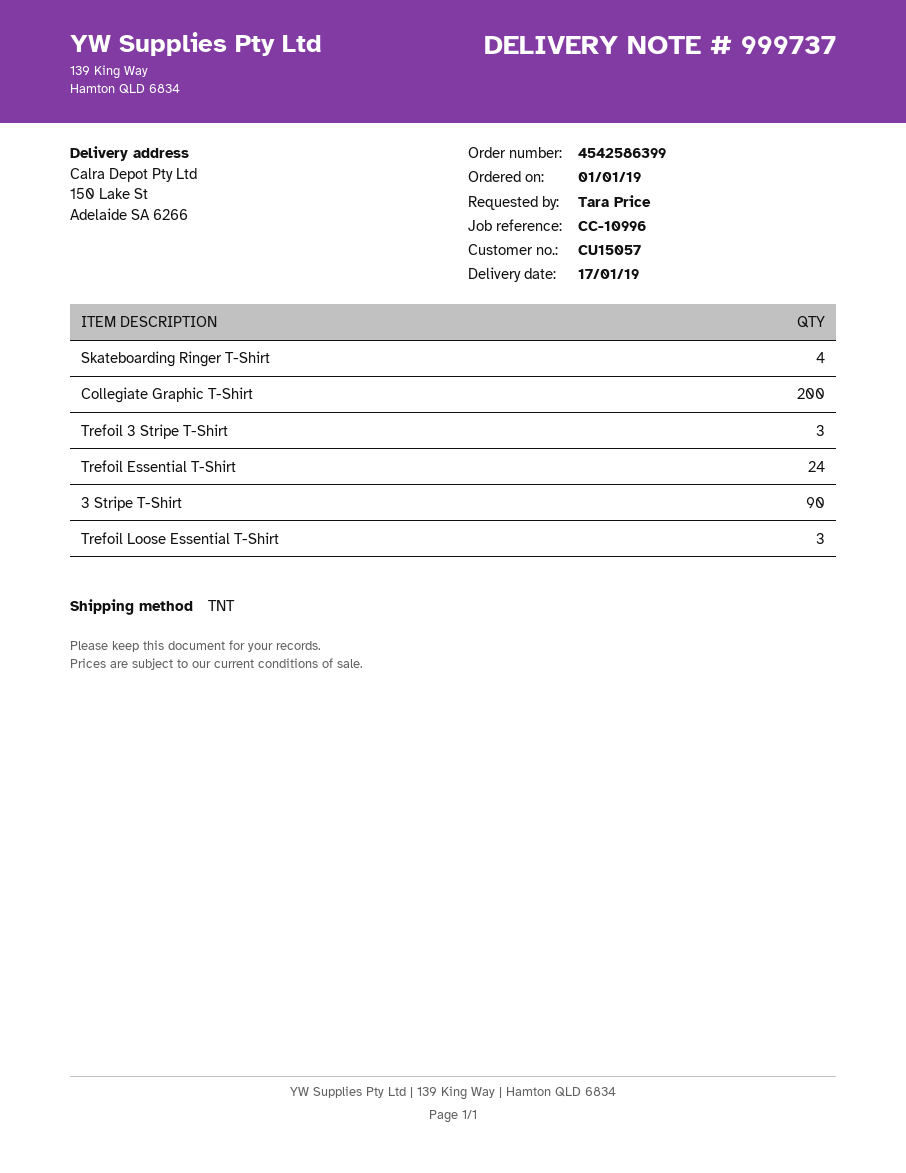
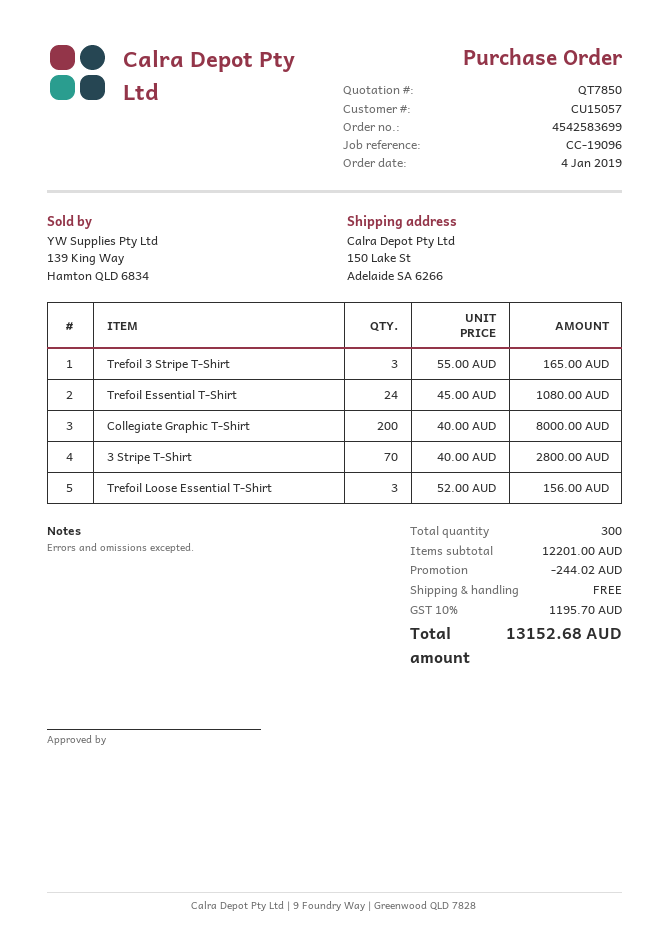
order number: 4542586399 -> 4542583699
order date: 2019-01-01 -> 2019-01-04
reference: CC-10996 -> CC-19096
Skateboarding Ringer T-Shirt: 4 -> none
3 Stripe T-Shirt: 90 -> 70

